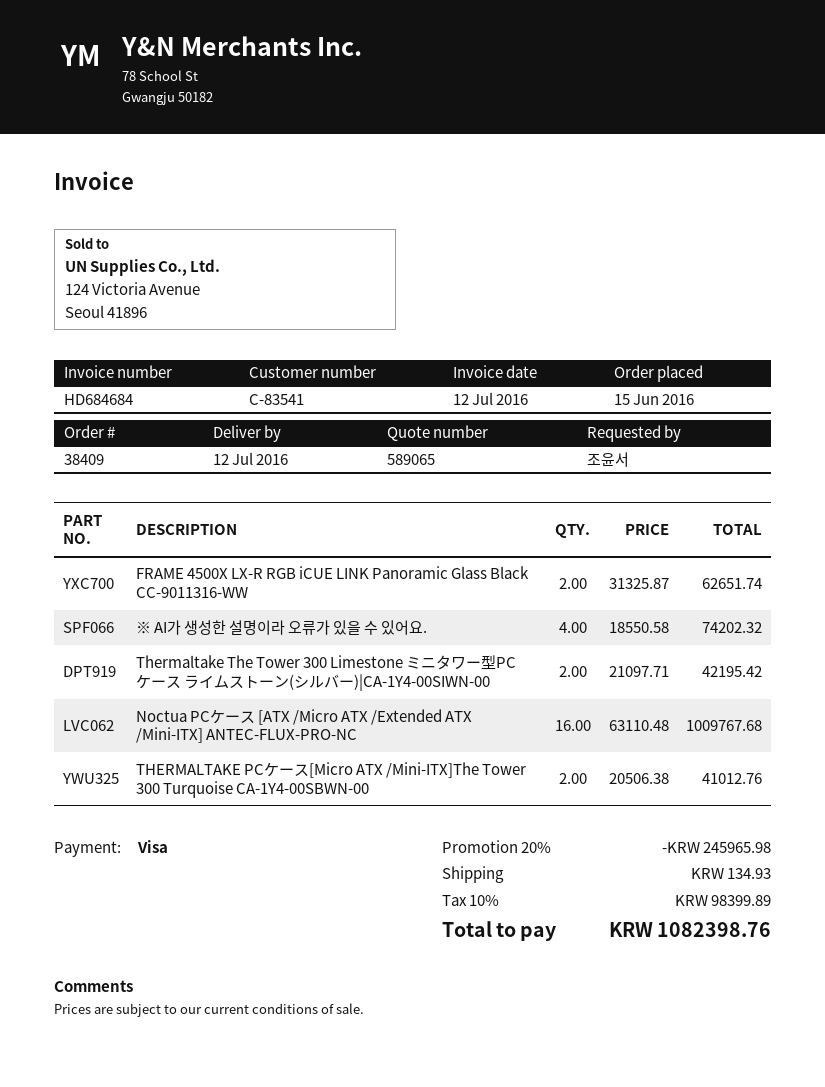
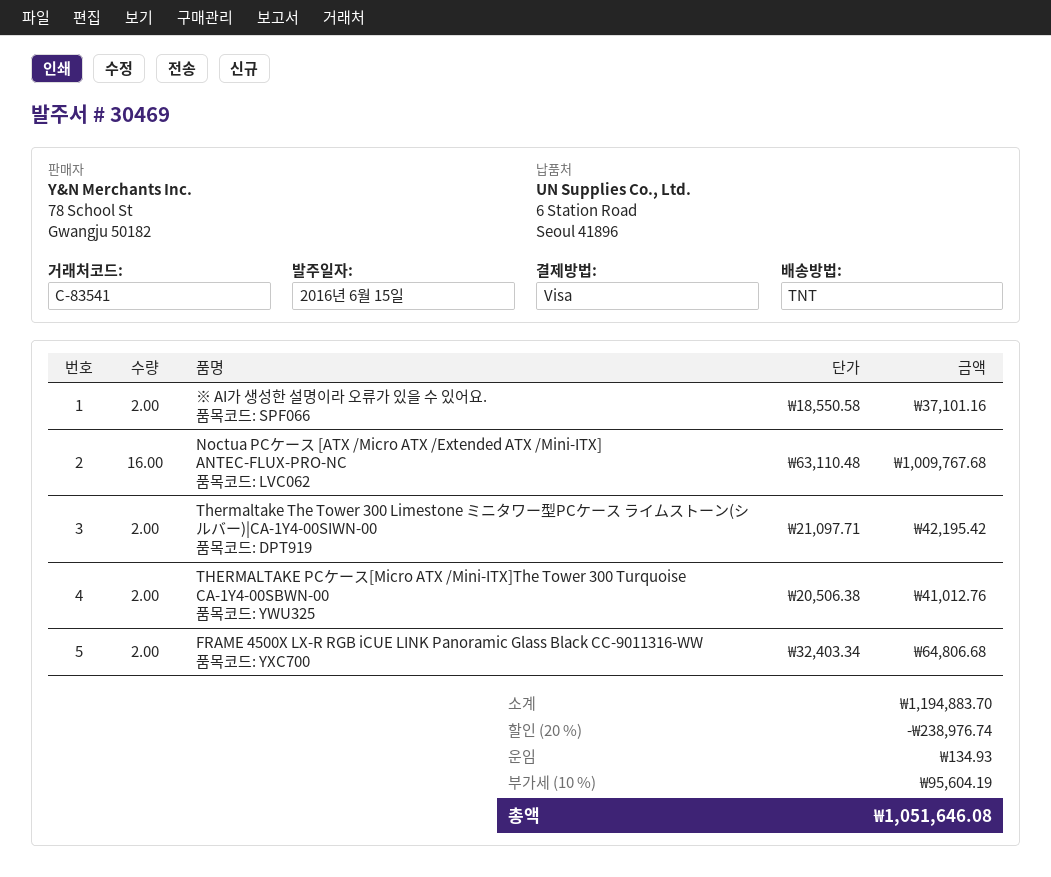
order number: 38409 -> 30469
FRAME 4500X LX-R RGB iCUE LINK Panoramic Glass Black CC-9011316-WW: 2 x 31325.87 = 62651.74 -> 2 x 32403.34 = 64806.68
※ AI가 생성한 설명이라 오류가 있을 수 있어요.: 4 x 18550.58 = 74202.32 -> 2 x 18550.58 = 37101.16
discount: 20% = 245965.98 -> 20% = 238976.74
tax: 10% = 98399.89 -> 10% = 95604.19
total: 1082398.76 -> 1051646.08

